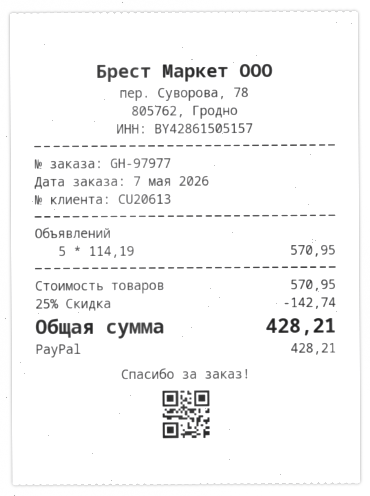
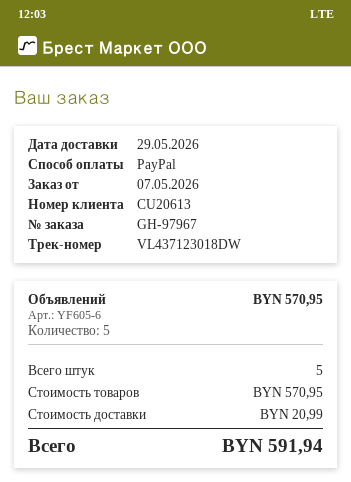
order number: GH-97977 -> GH-97967
discount: 25% = 142.74 -> none
shipping: none -> 20.99
total: 428.21 -> 591.94

